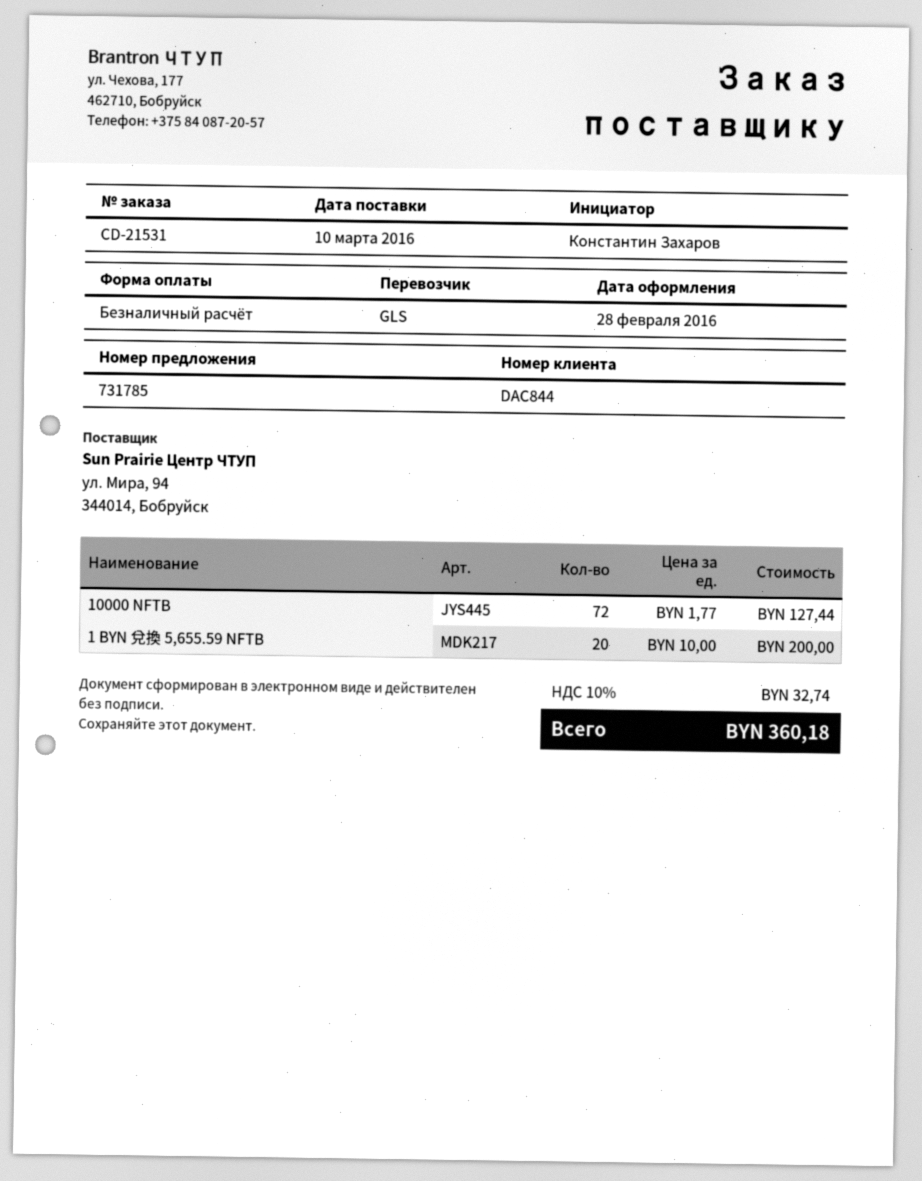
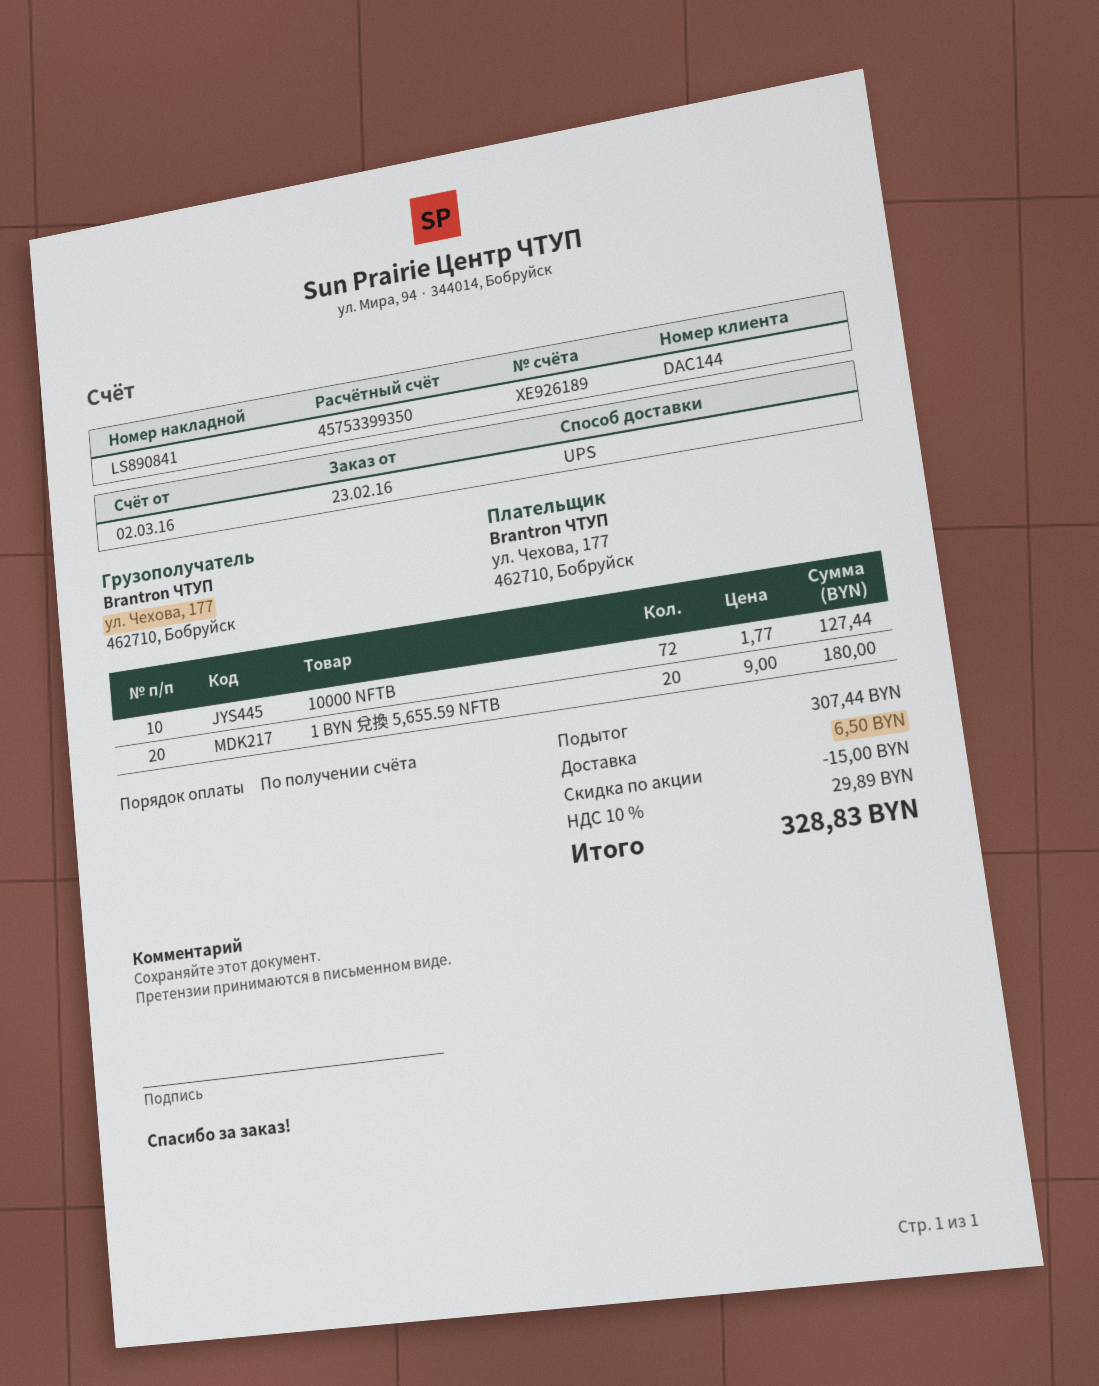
order date: 2016-02-28 -> 2016-02-23
customer number: DAC844 -> DAC144
shipping method: GLS -> UPS
1 BYN 兌換 5,655.59 NFTB: 20 x 10.00 = 200.00 -> 20 x 9.00 = 180.00
discount: none -> 15.00
shipping: none -> 6.50
tax: 10% = 32.74 -> 10% = 29.89
total: 360.18 -> 328.83

